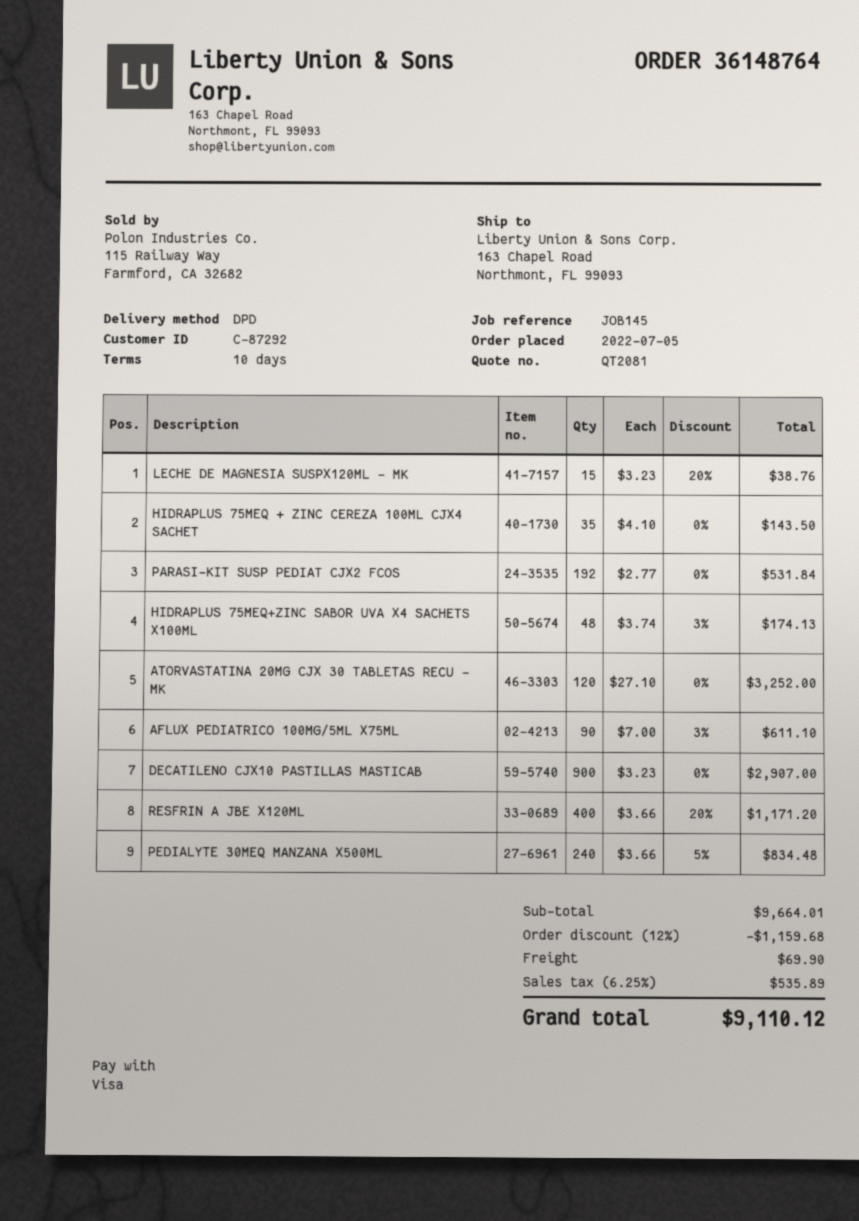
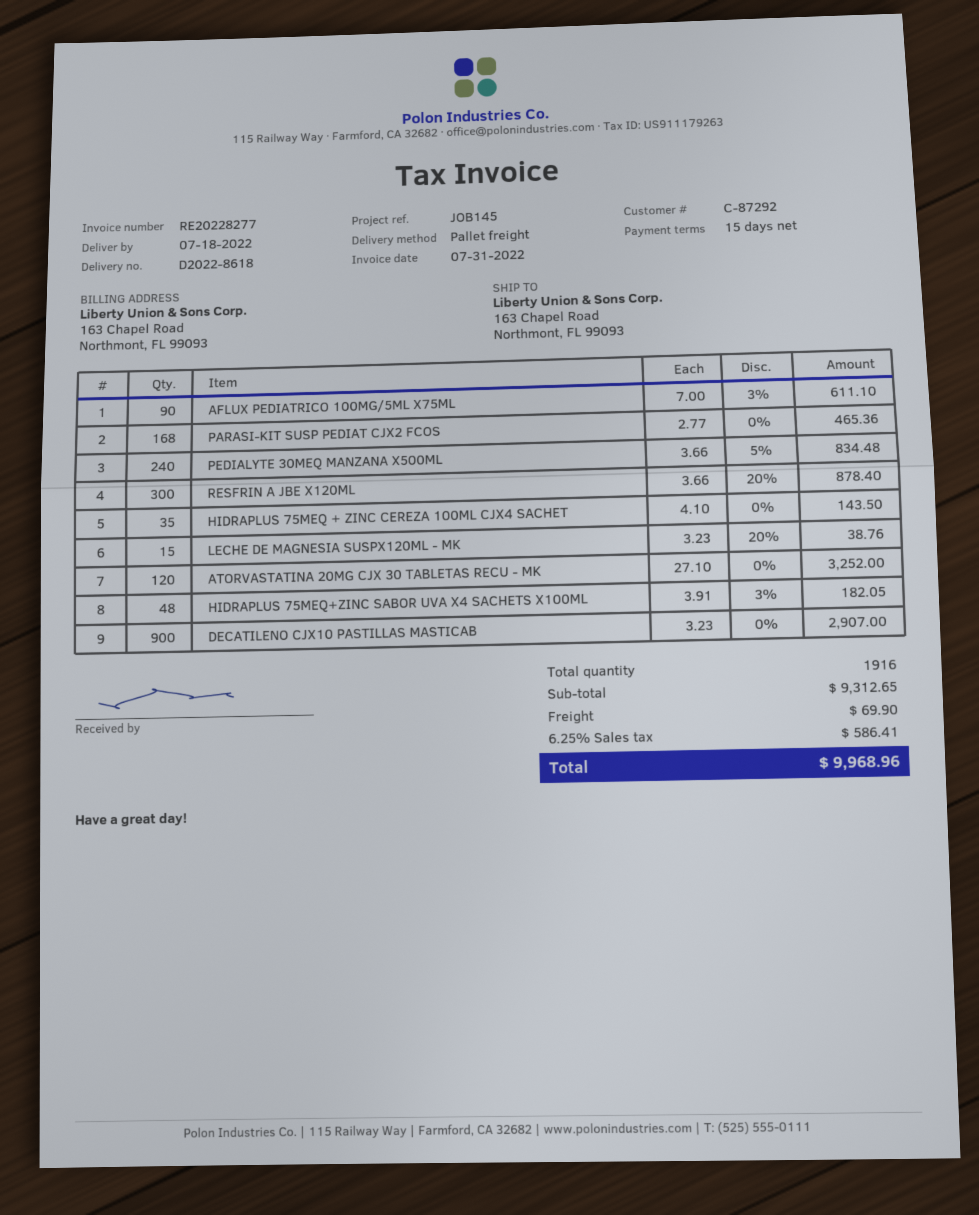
payment terms: 10 days -> 15 days
shipping method: DPD -> pallet freight
PARASI-KIT SUSP PEDIAT CJX2 FCOS: 192 x 2.77 = 531.84 -> 168 x 2.77 = 465.36
HIDRAPLUS 75MEQ+ZINC SABOR UVA X4 SACHETS X100ML: 48 x 3.74 - 3% = 174.13 -> 48 x 3.91 - 3% = 182.05
RESFRIN A JBE X120ML: 400 x 3.66 - 20% = 1171.20 -> 300 x 3.66 - 20% = 878.40
subtotal: 9664.01 -> 9312.65
discount: 12% = 1159.68 -> none
tax: 6.25% = 535.89 -> 6.25% = 586.41
total: 9110.12 -> 9968.96

